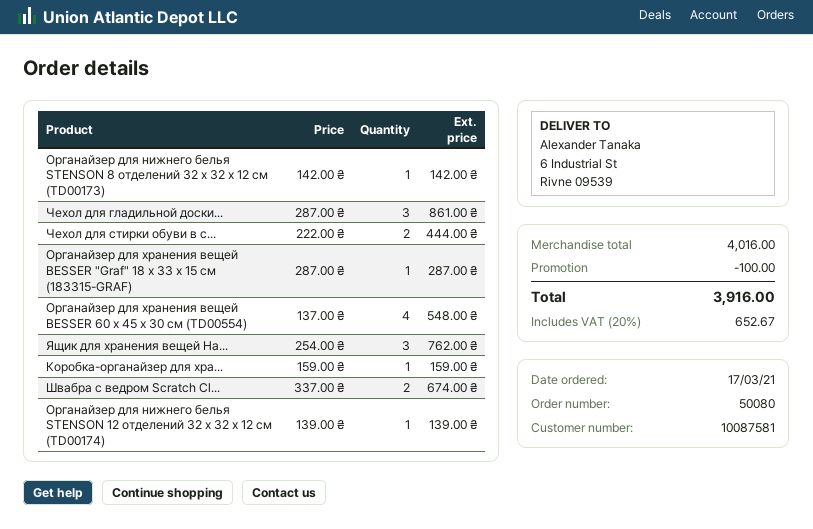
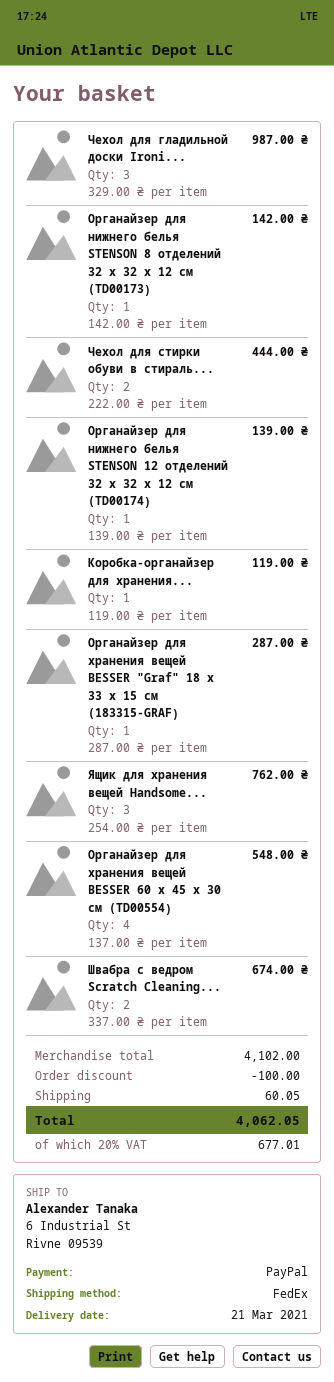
Чехол для гладильной доски...: 3 x 287.00 = 861.00 -> 3 x 329.00 = 987.00
Коробка-органайзер для хра...: 1 x 159.00 = 159.00 -> 1 x 119.00 = 119.00
subtotal: 4016.00 -> 4102.00
shipping: none -> 60.05
tax: 20% = 652.67 -> 20% = 677.01
total: 3916.00 -> 4062.05

